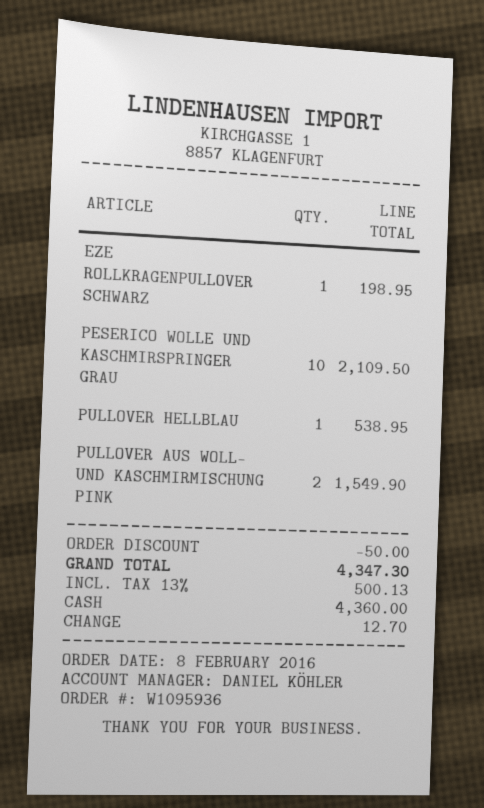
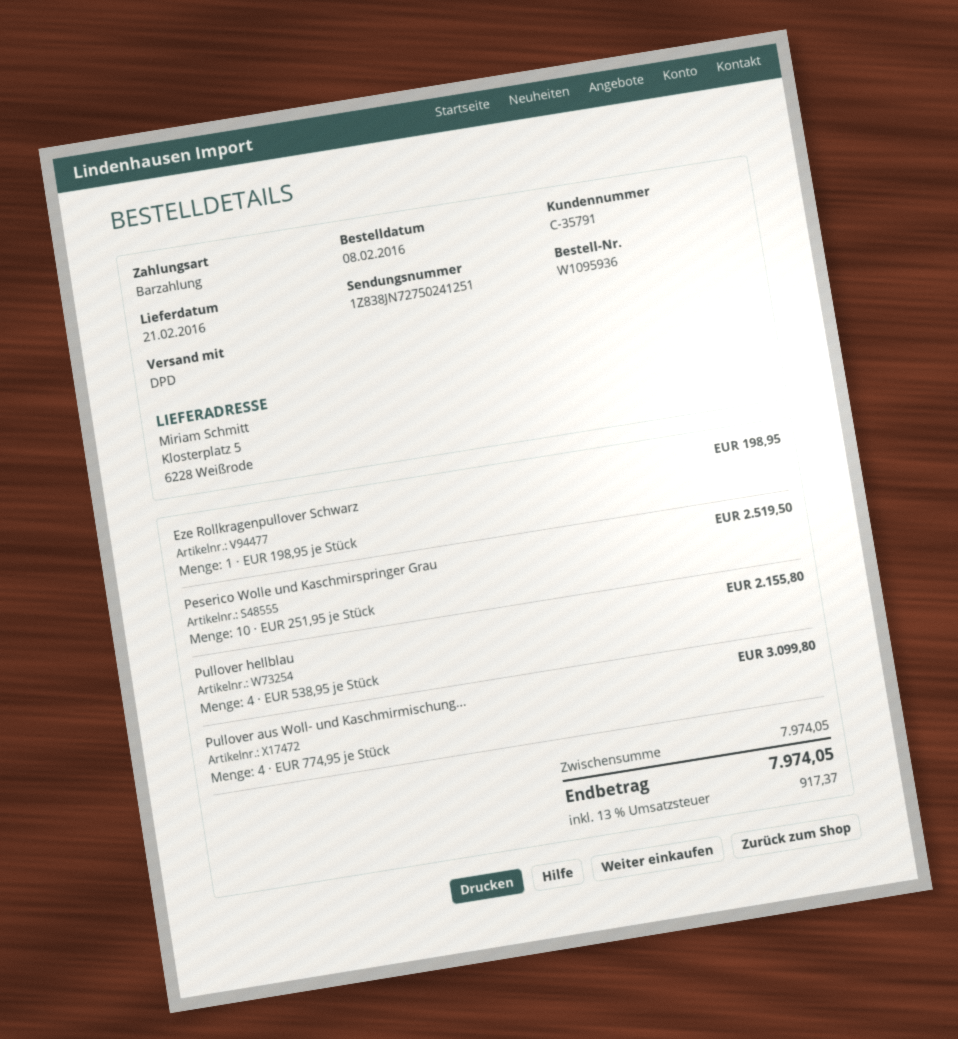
PESERICO WOLLE UND KASCHMIRSPRINGER GRAU: 10 for 2109.50 -> 10 for 2519.50
PULLOVER HELLBLAU: 1 for 538.95 -> 4 for 2155.80
PULLOVER AUS WOLL- UND KASCHMIRMISCHUNG PINK: 2 for 1549.90 -> 4 for 3099.80
discount: 50.00 -> none
tax: 13% = 500.13 -> 13% = 917.37
total: 4347.30 -> 7974.05

